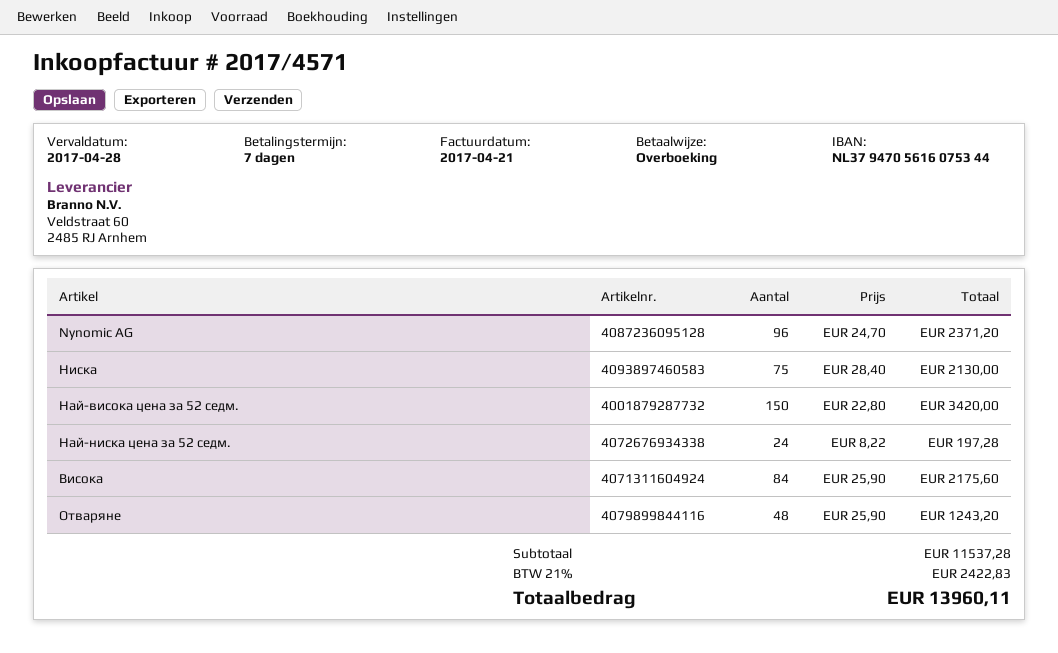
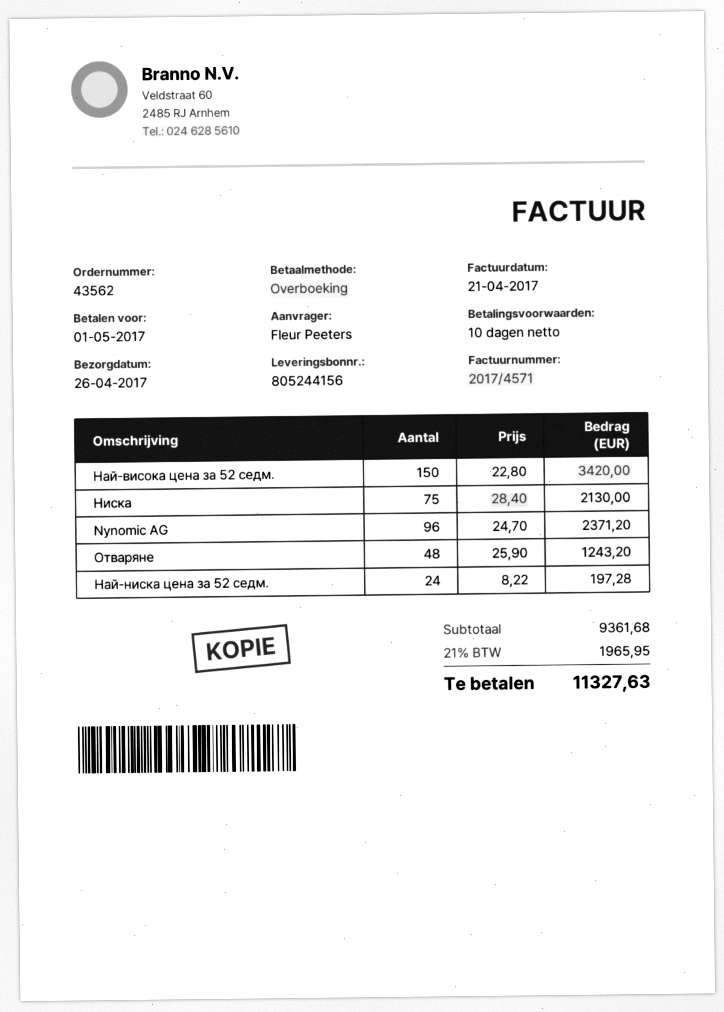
payment terms: 7 days -> 10 days
due date: 2017-04-28 -> 2017-05-01
Висока: 84 x 25.90 = 2175.60 -> none
subtotal: 11537.28 -> 9361.68
tax: 21% = 2422.83 -> 21% = 1965.95
total: 13960.11 -> 11327.63

